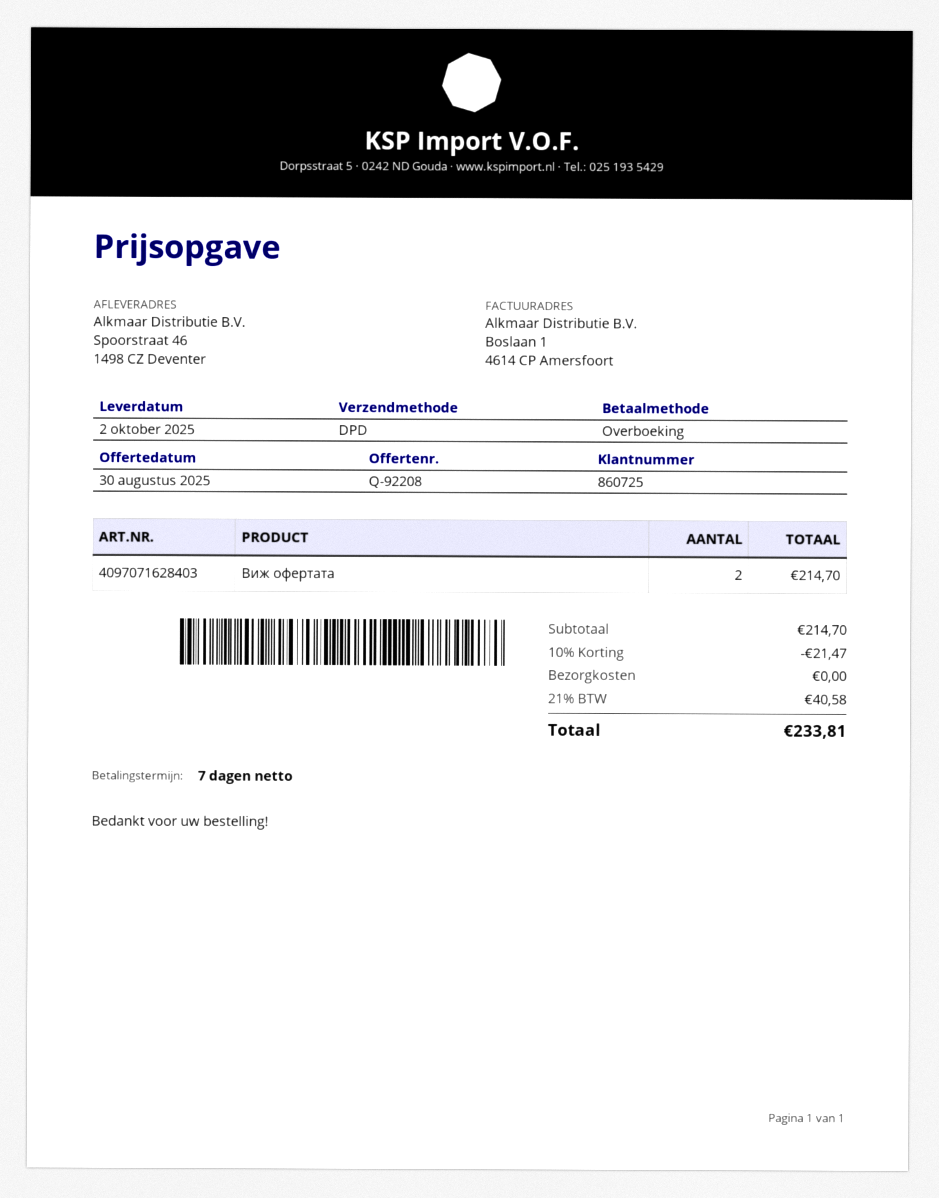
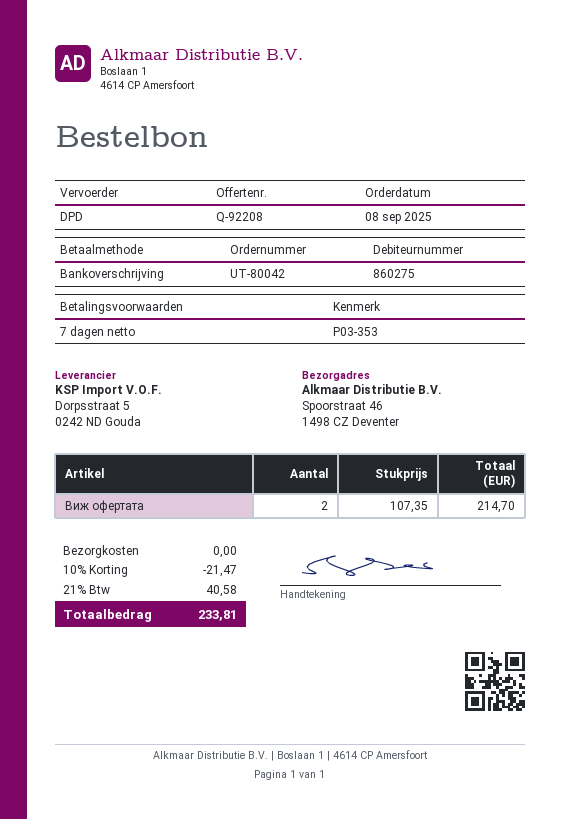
customer number: 860725 -> 860275

